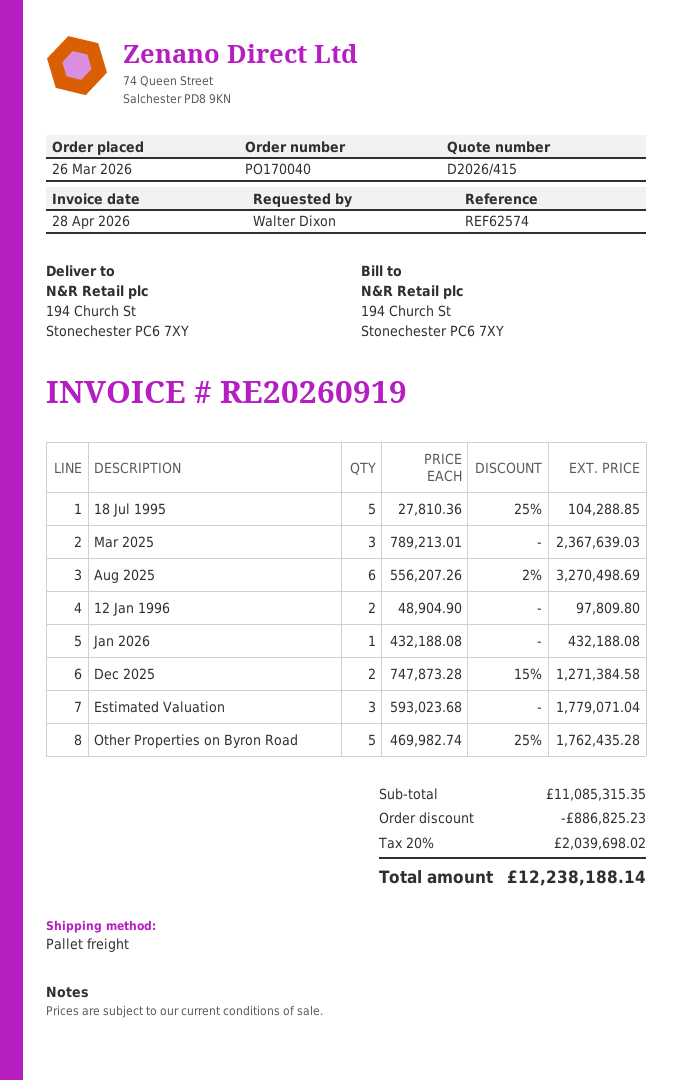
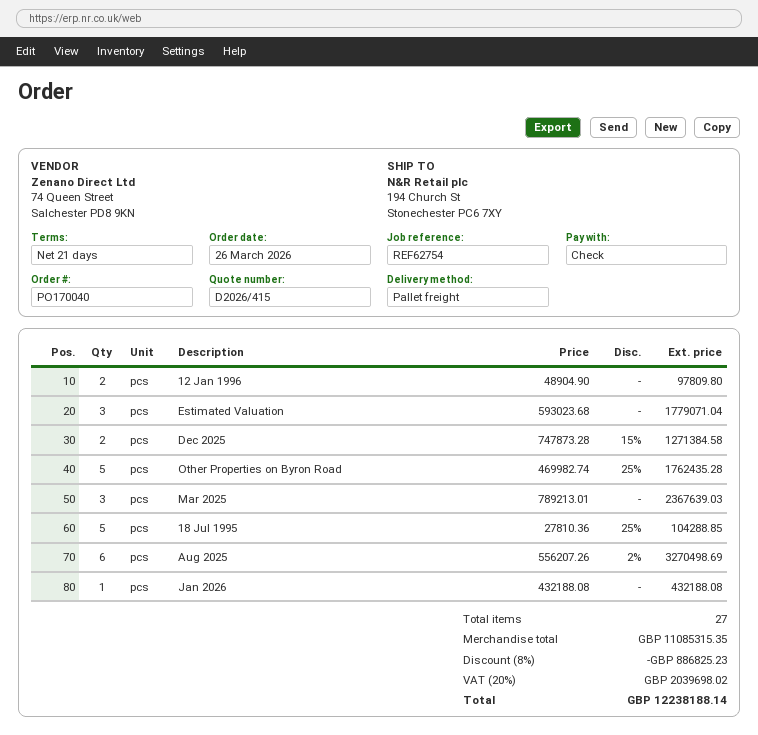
reference: REF62574 -> REF62754

